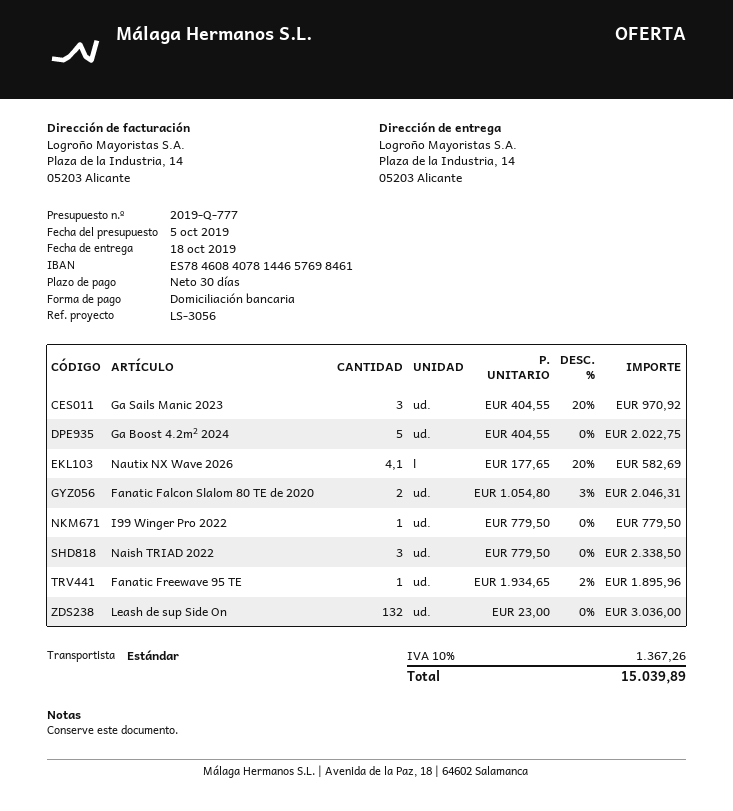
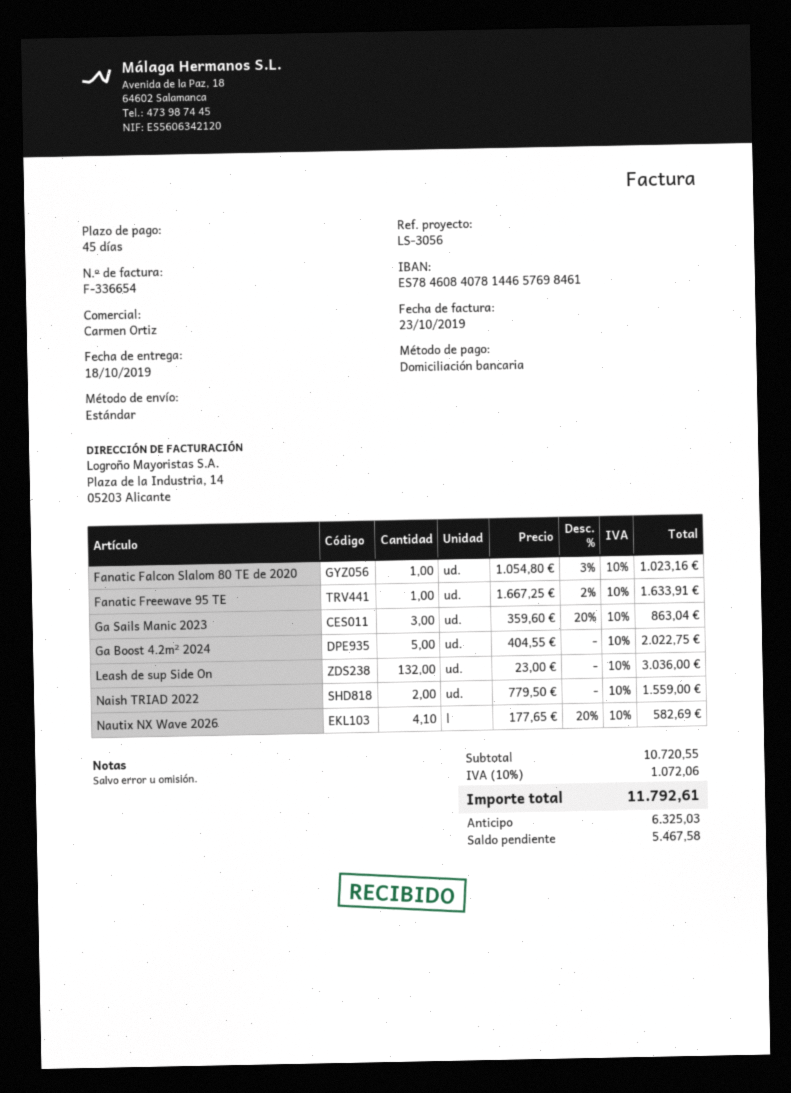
payment terms: 30 days -> 45 days
Ga Sails Manic 2023: 3 x 404.55 - 20% = 970.92 -> 3 x 359.60 - 20% = 863.04
Fanatic Falcon Slalom 80 TE de 2020: 2 x 1054.80 - 3% = 2046.31 -> 1 x 1054.80 - 3% = 1023.16
I99 Winger Pro 2022: 1 x 779.50 = 779.50 -> none
Naish TRIAD 2022: 3 x 779.50 = 2338.50 -> 2 x 779.50 = 1559.00
Fanatic Freewave 95 TE: 1 x 1934.65 - 2% = 1895.96 -> 1 x 1667.25 - 2% = 1633.91
tax: 10% = 1367.26 -> 10% = 1072.06
total: 15039.89 -> 11792.61

